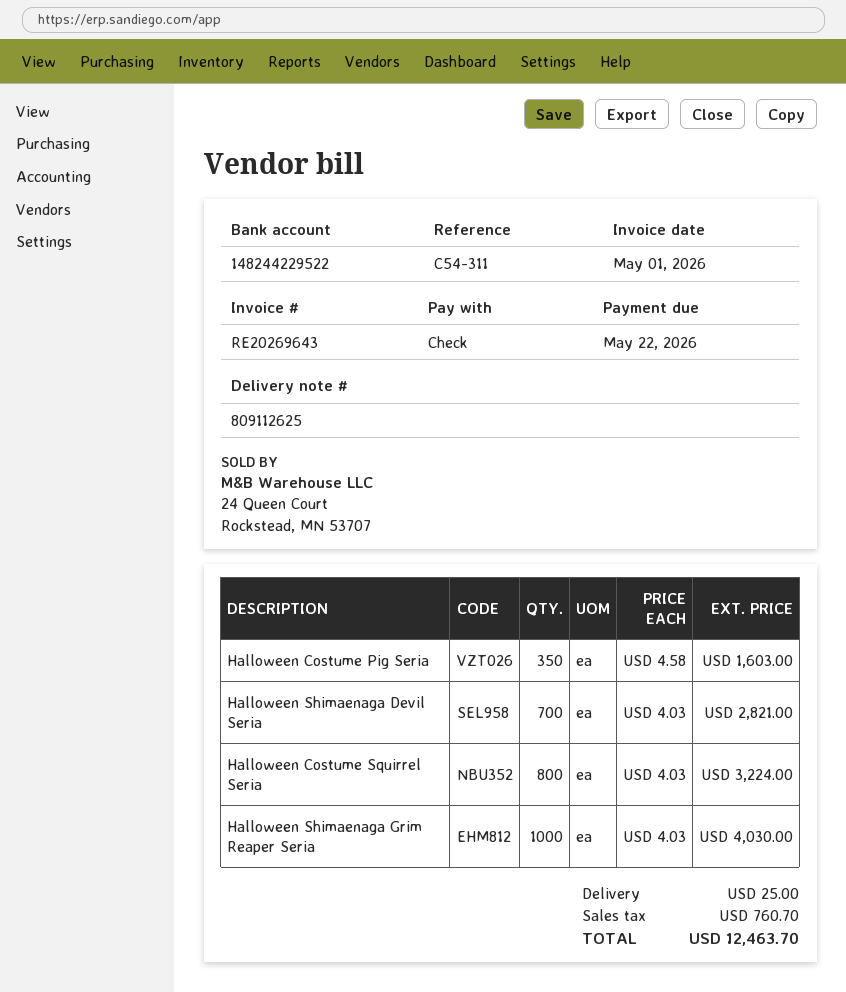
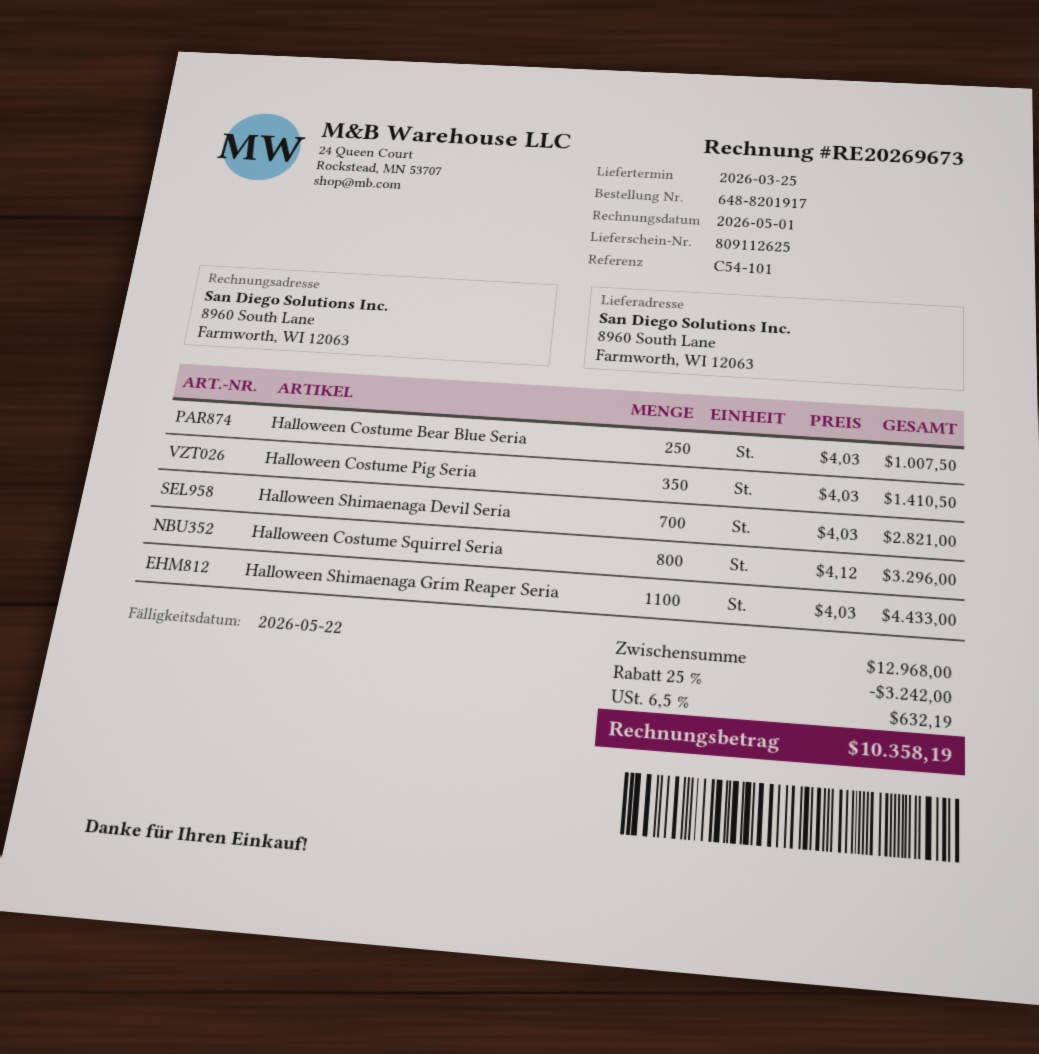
invoice number: RE20269643 -> RE20269673
reference: C54-311 -> C54-101
Halloween Costume Pig Seria: 350 x 4.58 = 1603.00 -> 350 x 4.03 = 1410.50
Halloween Costume Squirrel Seria: 800 x 4.03 = 3224.00 -> 800 x 4.12 = 3296.00
Halloween Shimaenaga Grim Reaper Seria: 1000 x 4.03 = 4030.00 -> 1100 x 4.03 = 4433.00
Halloween Costume Bear Blue Seria: none -> 250 x 4.03 = 1007.50
discount: none -> 25% = 3242.00
shipping: 25.00 -> none
tax: 760.70 -> 632.19
total: 12463.70 -> 10358.19

